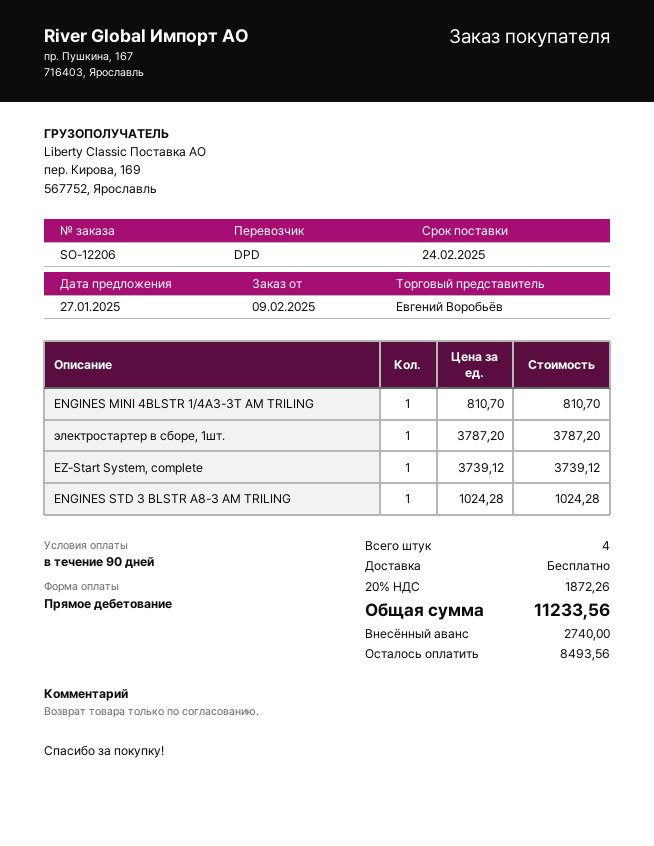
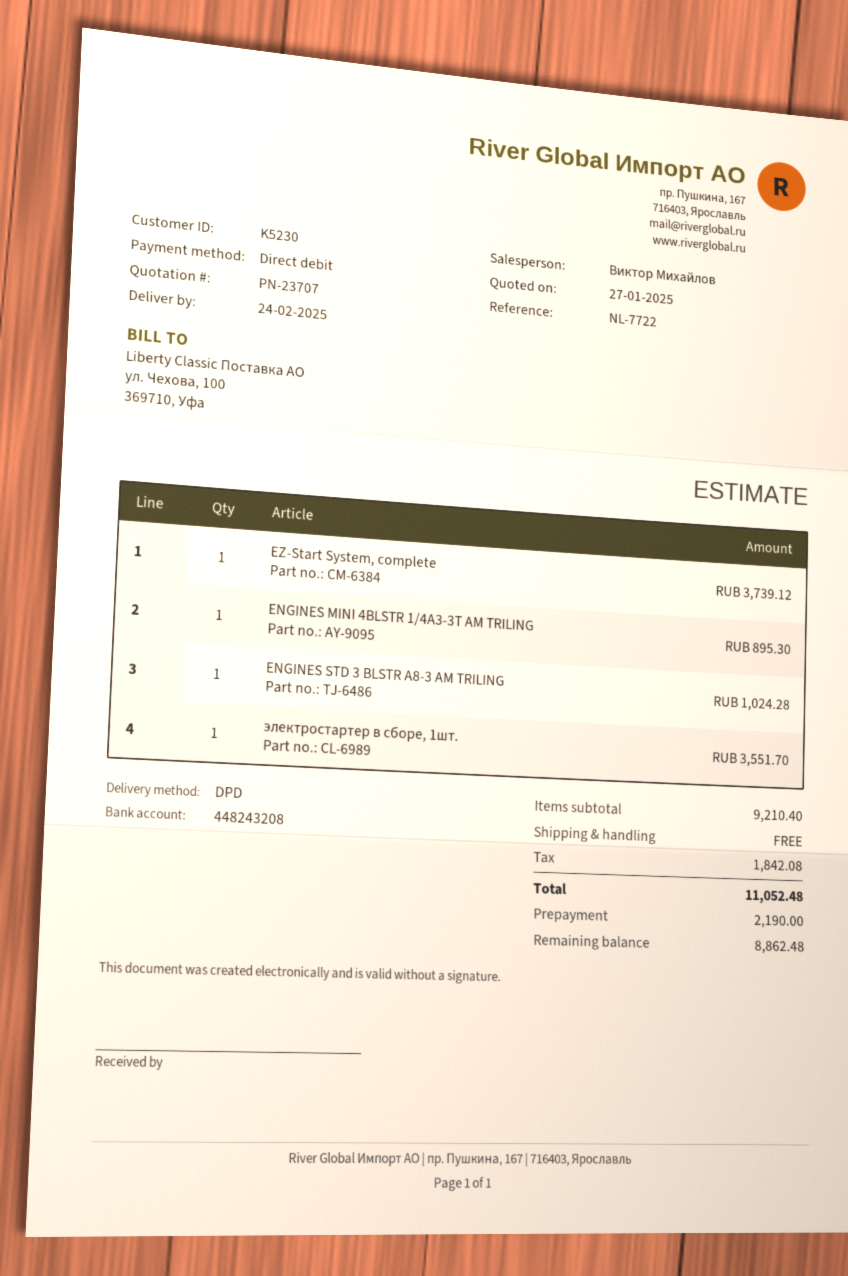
sales rep: Евгений Воробьёв -> Виктор Михайлов
ENGINES MINI 4BLSTR 1/4A3-3T AM TRILING: 1 for 810.70 -> 1 for 895.30
электростартер в сборе, 1шт.: 1 for 3787.20 -> 1 for 3551.70
tax: 1872.26 -> 1842.08
total: 11233.56 -> 11052.48
deposit: 2740.00 -> 2190.00
balance: 8493.56 -> 8862.48

